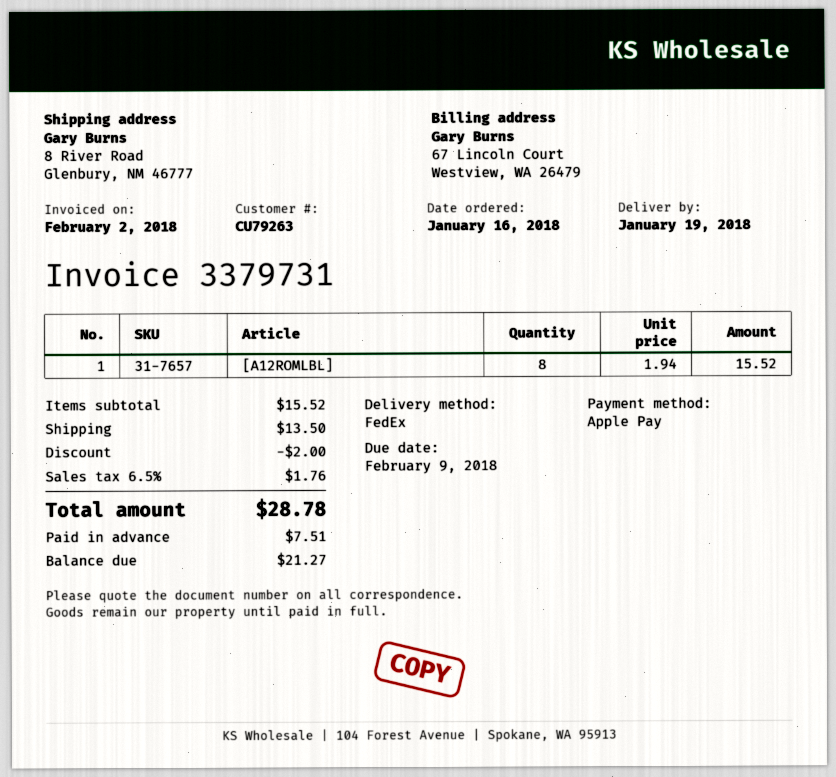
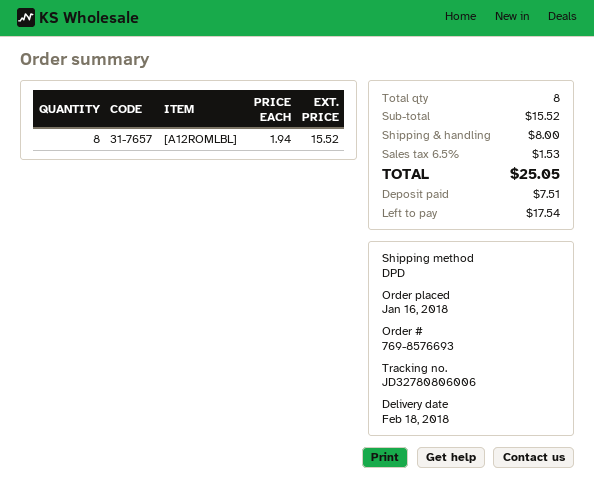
delivery date: 2018-01-19 -> 2018-02-18
shipping method: FedEx -> DPD
discount: 2.00 -> none
shipping: 13.50 -> 8.00
tax: 6.5% = 1.76 -> 6.5% = 1.53
total: 28.78 -> 25.05
balance: 21.27 -> 17.54

